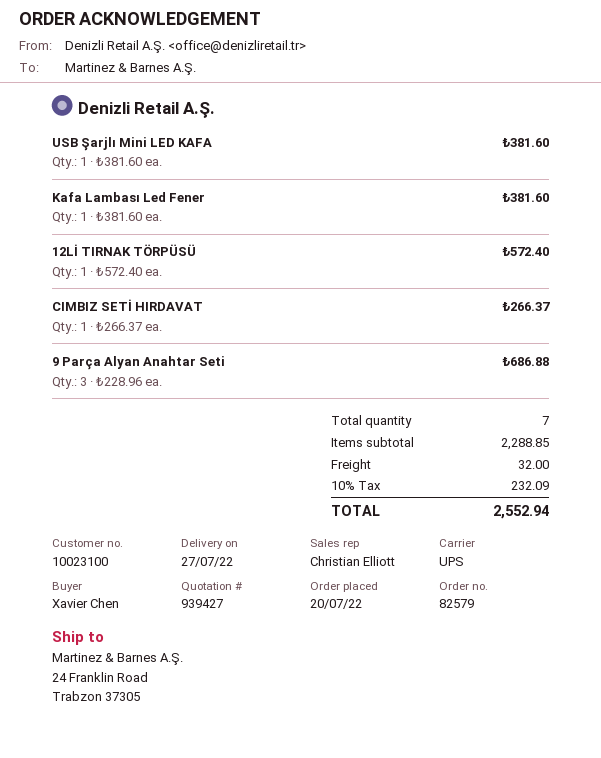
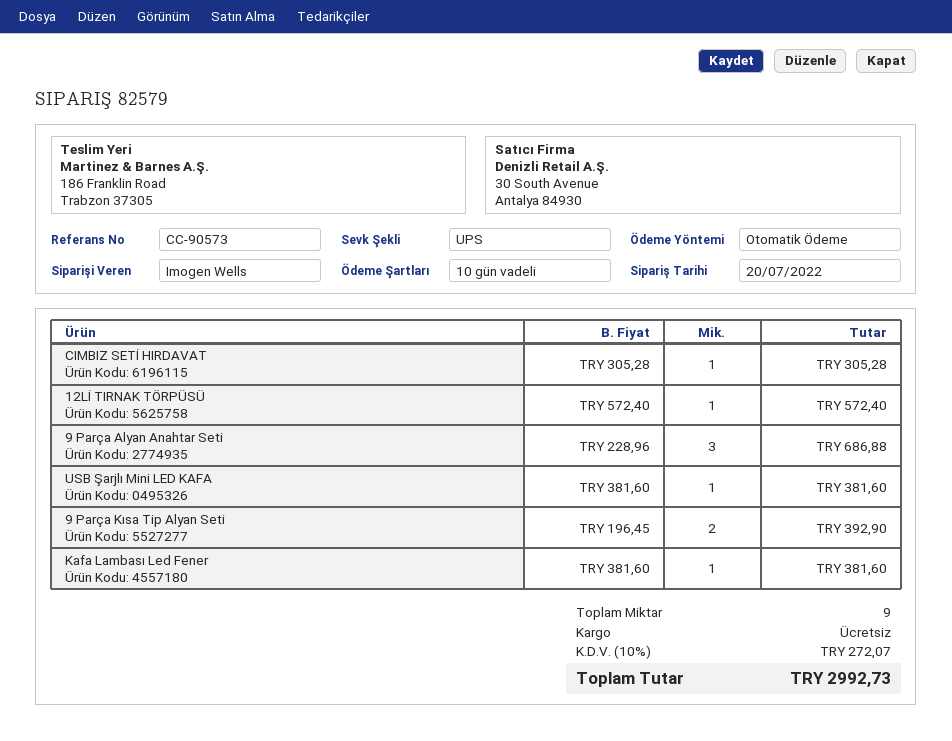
ordered by: Xavier Chen -> Imogen Wells
ship to: 24 Franklin Road, Trabzon 37305 -> 186 Franklin Road, Trabzon 37305
CIMBIZ SETİ HIRDAVAT: 1 x 266.37 = 266.37 -> 1 x 305.28 = 305.28
9 Parça Kısa Tip Alyan Seti: none -> 2 x 196.45 = 392.90
total quantity: 7 -> 9
shipping: 32.00 -> 0.00
tax: 10% = 232.09 -> 10% = 272.07
total: 2552.94 -> 2992.73

